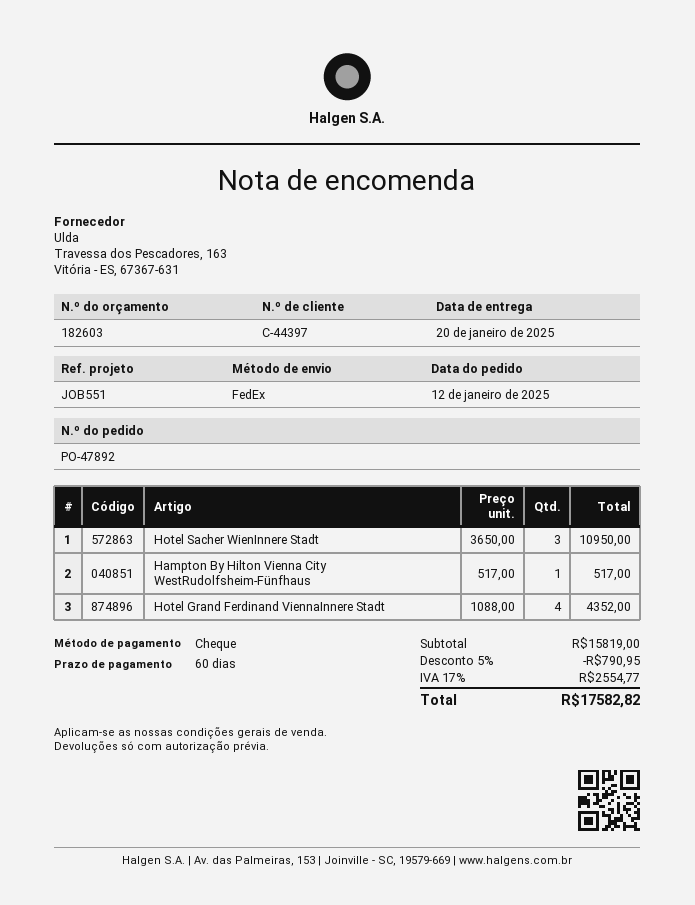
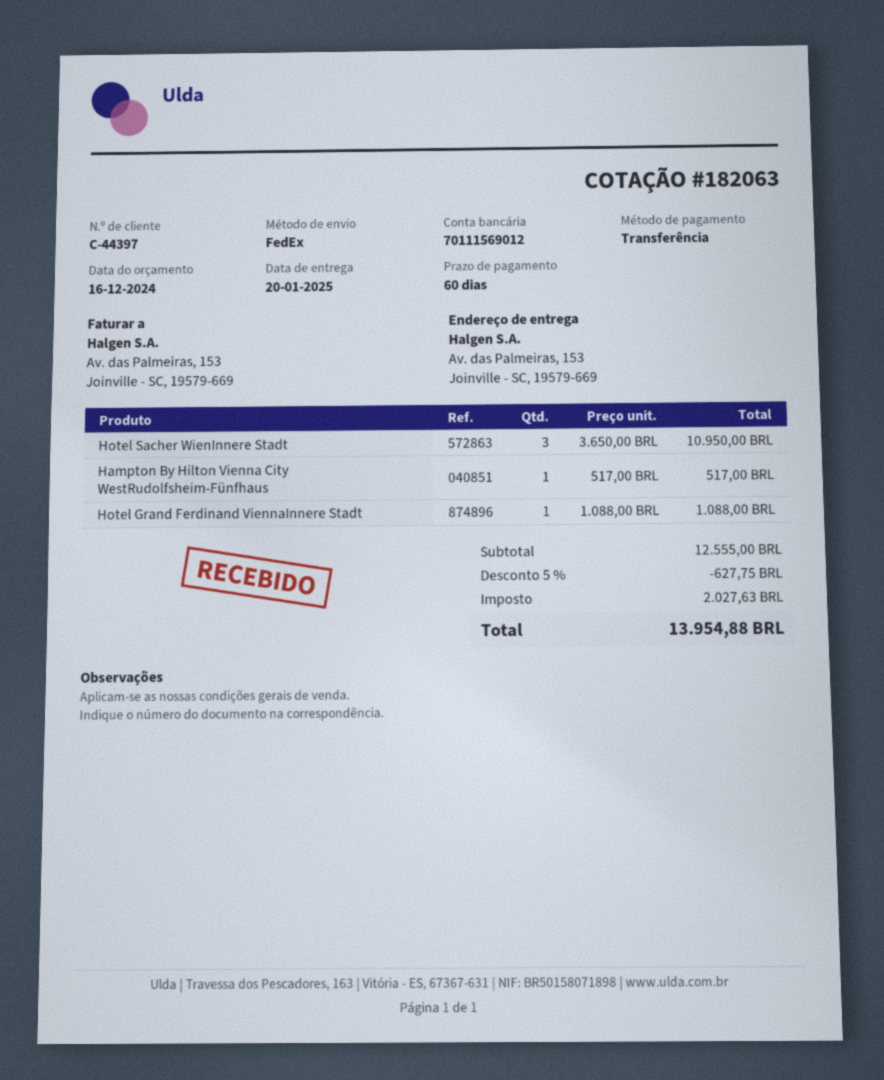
quote number: 182603 -> 182063
payment method: cheque -> bank transfer
Hotel Grand Ferdinand ViennaInnere Stadt: 4 x 1088.00 = 4352.00 -> 1 x 1088.00 = 1088.00
subtotal: 15819.00 -> 12555.00
discount: 5% = 790.95 -> 5% = 627.75
tax: 2554.77 -> 2027.63
total: 17582.82 -> 13954.88

